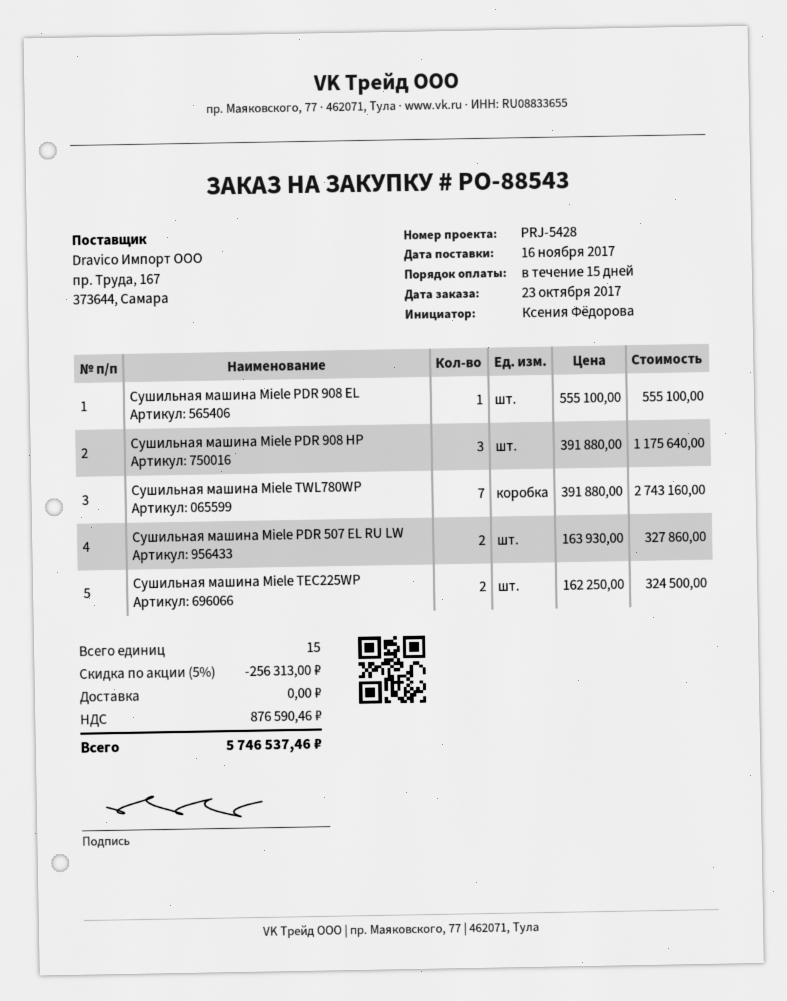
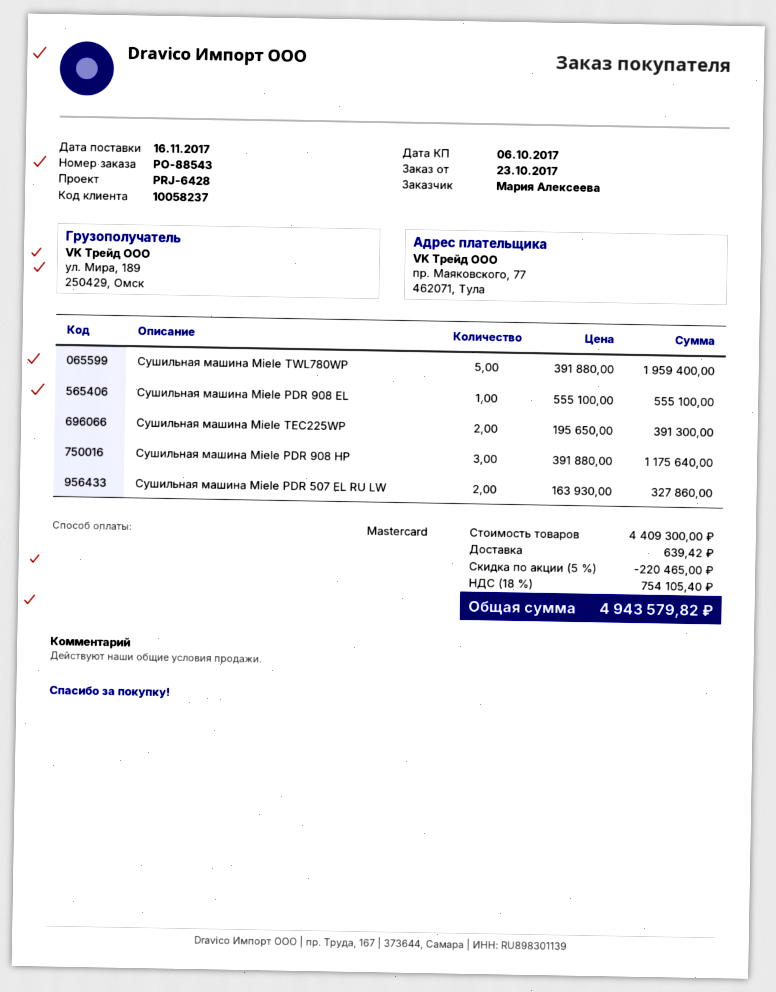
reference: PRJ-5428 -> PRJ-6428
ordered by: Ксения Фёдорова -> Мария Алексеева
Сушильная машина Miele TWL780WP: 7 x 391880.00 = 2743160.00 -> 5 x 391880.00 = 1959400.00
Сушильная машина Miele TEC225WP: 2 x 162250.00 = 324500.00 -> 2 x 195650.00 = 391300.00
discount: 5% = 256313.00 -> 5% = 220465.00
shipping: 0.00 -> 639.42
tax: 876590.46 -> 754105.40
total: 5746537.46 -> 4943579.82

